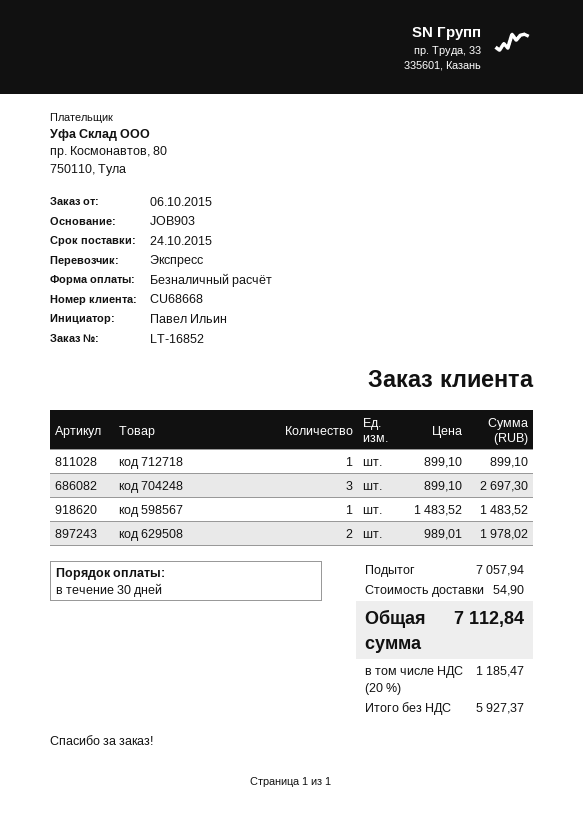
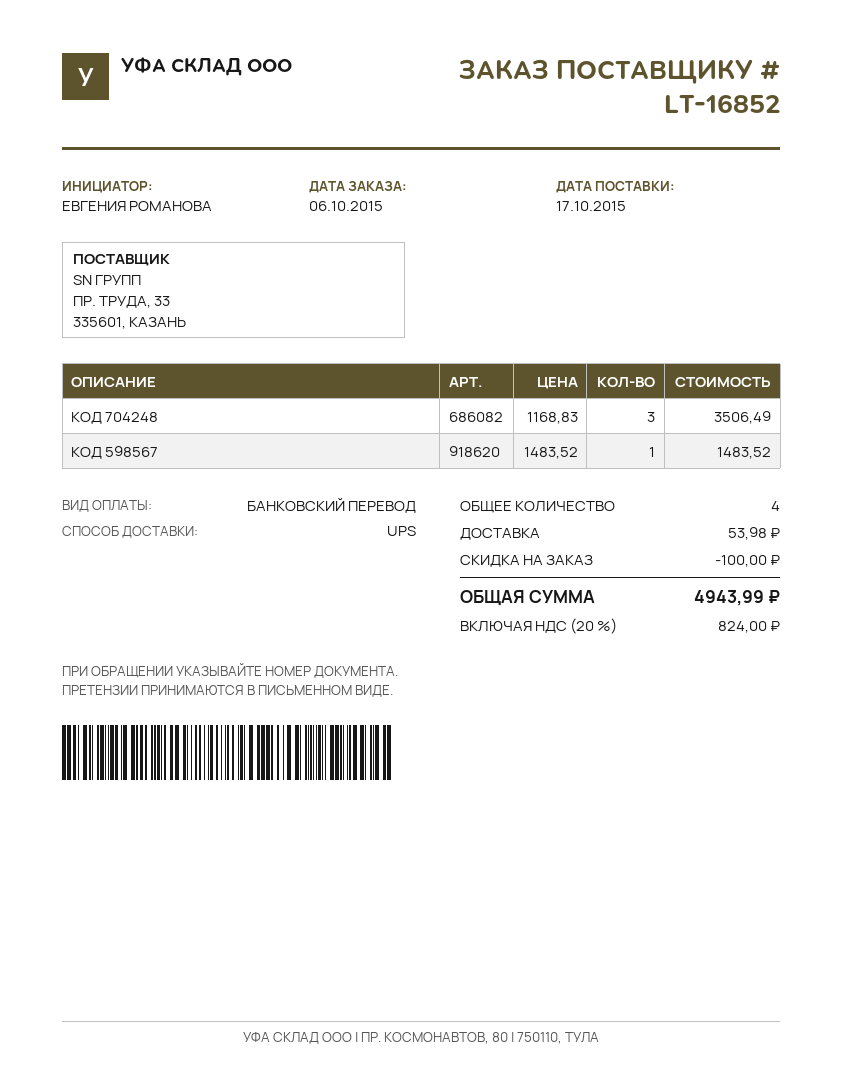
delivery date: 2015-10-24 -> 2015-10-17
ordered by: Павел Ильин -> ЕВГЕНИЯ РОМАНОВА
shipping method: express -> UPS
код 712718: 1 x 899.10 = 899.10 -> none
код 704248: 3 x 899.10 = 2697.30 -> 3 x 1168.83 = 3506.49
код 629508: 2 x 989.01 = 1978.02 -> none
discount: none -> 100.00
shipping: 54.90 -> 53.98
tax: 20% = 1185.47 -> 20% = 824.00
total: 7112.84 -> 4943.99

